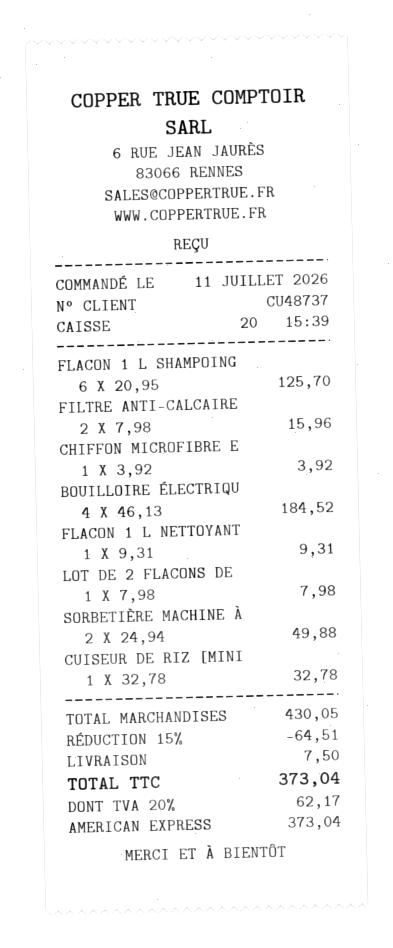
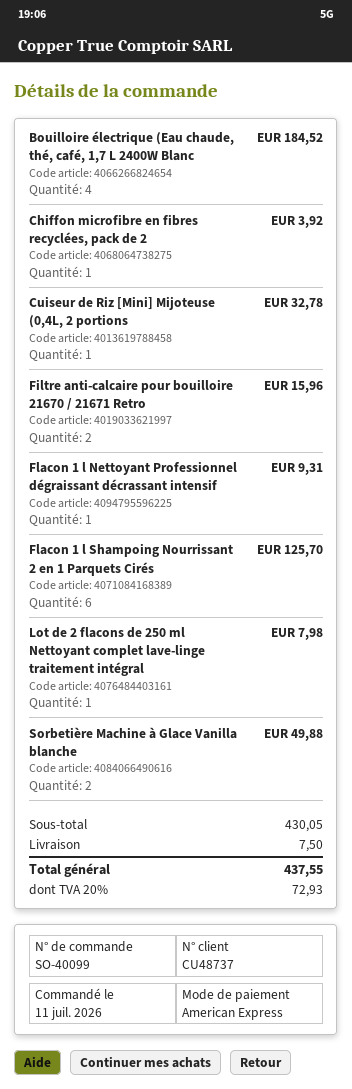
discount: 15% = 64.51 -> none
tax: 20% = 62.17 -> 20% = 72.93
total: 373.04 -> 437.55

